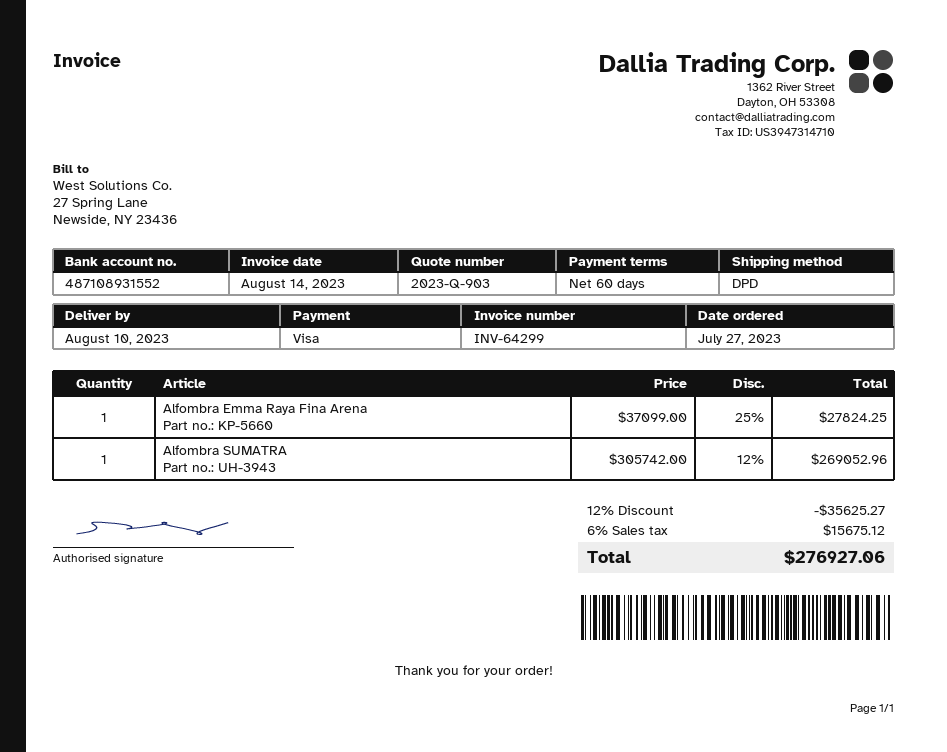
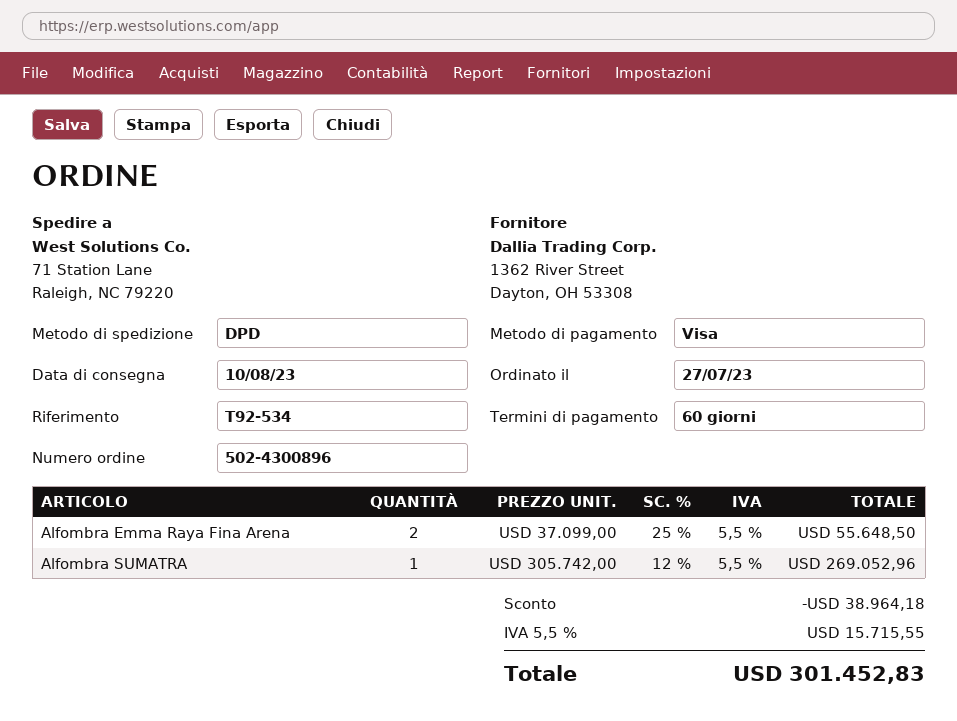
Alfombra Emma Raya Fina Arena: 1 x 37099.00 - 25% = 27824.25 -> 2 x 37099.00 - 25% = 55648.50
discount: 35625.27 -> 38964.18
tax: 6% = 15675.12 -> 5.5% = 15715.55
total: 276927.06 -> 301452.83

